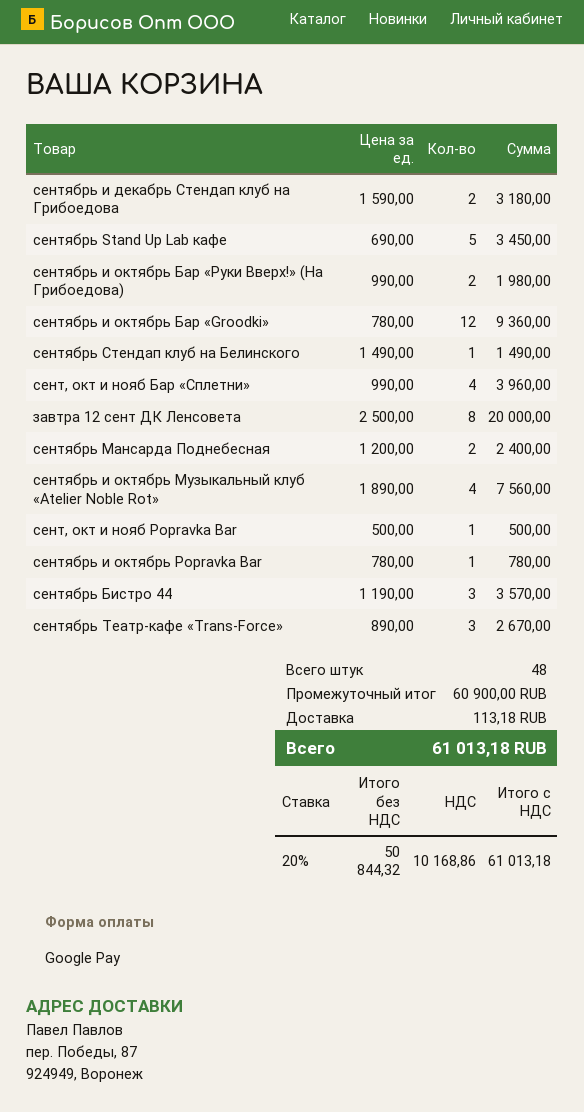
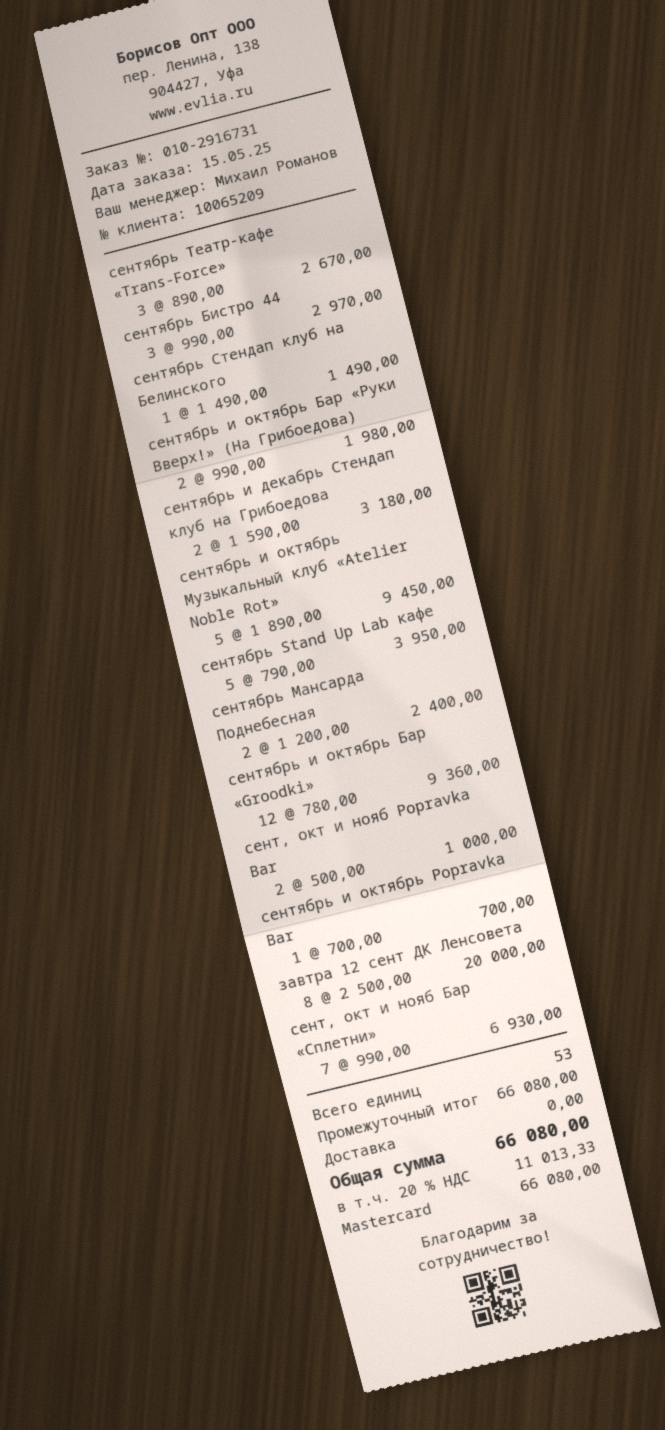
payment method: Google Pay -> Mastercard
сентябрь Stand Up Lab кафе: 5 x 690.00 = 3450.00 -> 5 x 790.00 = 3950.00
сент, окт и нояб Бар «Сплетни»: 4 x 990.00 = 3960.00 -> 7 x 990.00 = 6930.00
сентябрь и октябрь Музыкальный клуб «Atelier Noble Rot»: 4 x 1890.00 = 7560.00 -> 5 x 1890.00 = 9450.00
сент, окт и нояб Popravka Bar: 1 x 500.00 = 500.00 -> 2 x 500.00 = 1000.00
сентябрь и октябрь Popravka Bar: 1 x 780.00 = 780.00 -> 1 x 700.00 = 700.00
сентябрь Бистро 44: 3 x 1190.00 = 3570.00 -> 3 x 990.00 = 2970.00
total quantity: 48 -> 53
subtotal: 60900.00 -> 66080.00
shipping: 113.18 -> 0.00
tax: 20% = 10168.86 -> 20% = 11013.33
total: 61013.18 -> 66080.00

